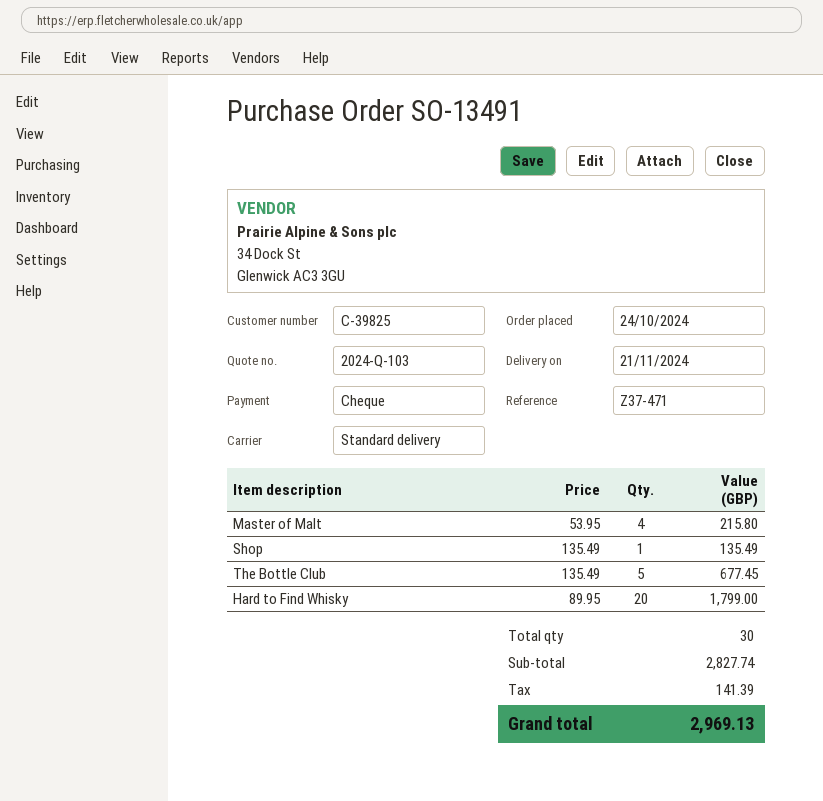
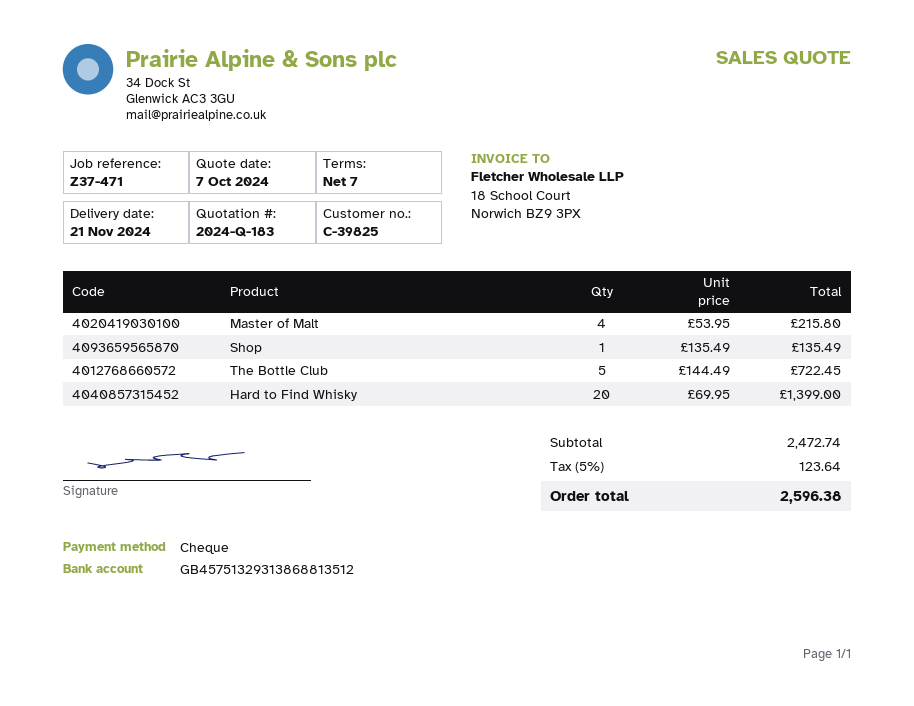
quote number: 2024-Q-103 -> 2024-Q-183
The Bottle Club: 5 x 135.49 = 677.45 -> 5 x 144.49 = 722.45
Hard to Find Whisky: 20 x 89.95 = 1799.00 -> 20 x 69.95 = 1399.00
subtotal: 2827.74 -> 2472.74
tax: 141.39 -> 123.64
total: 2969.13 -> 2596.38

